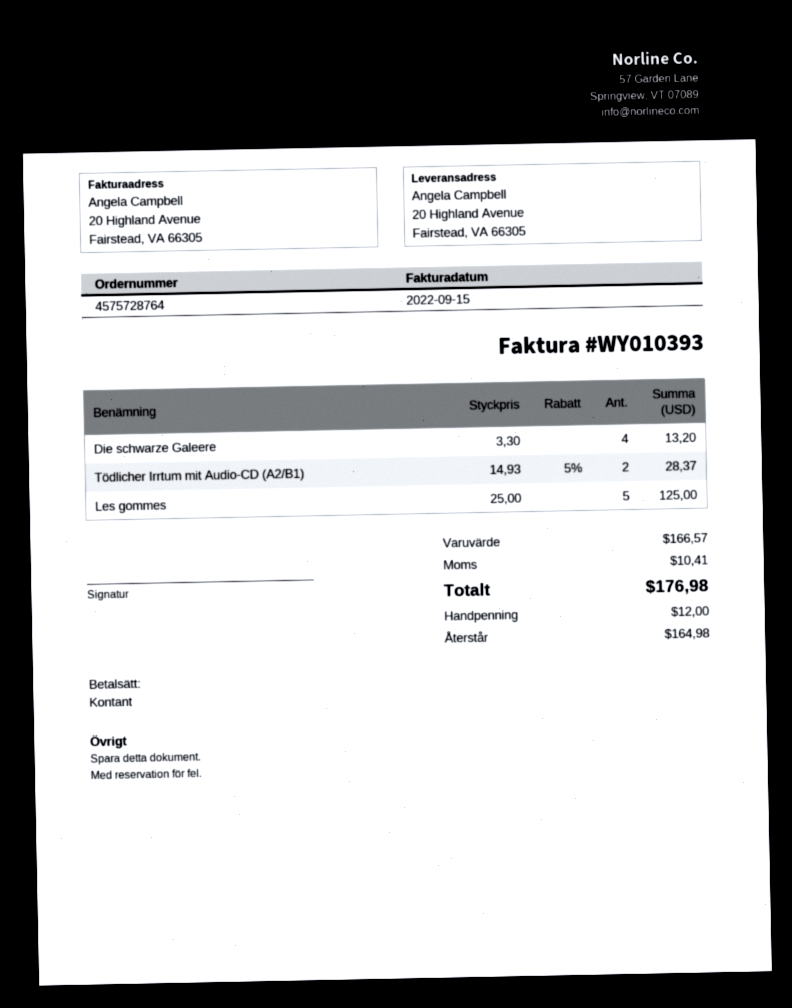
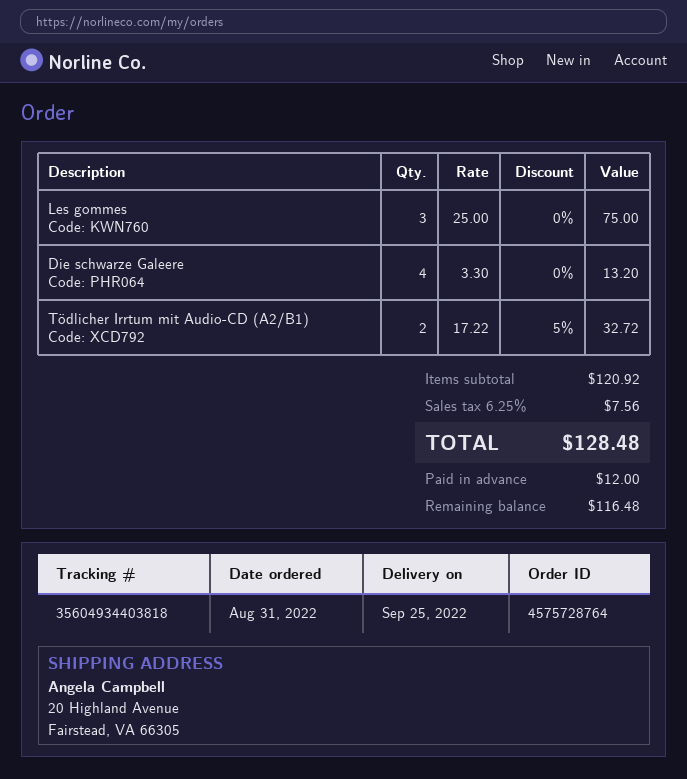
Tödlicher Irrtum mit Audio-CD (A2/B1): 2 x 14.93 - 5% = 28.37 -> 2 x 17.22 - 5% = 32.72
Les gommes: 5 x 25.00 = 125.00 -> 3 x 25.00 = 75.00
subtotal: 166.57 -> 120.92
tax: 10.41 -> 7.56
total: 176.98 -> 128.48
balance: 164.98 -> 116.48

